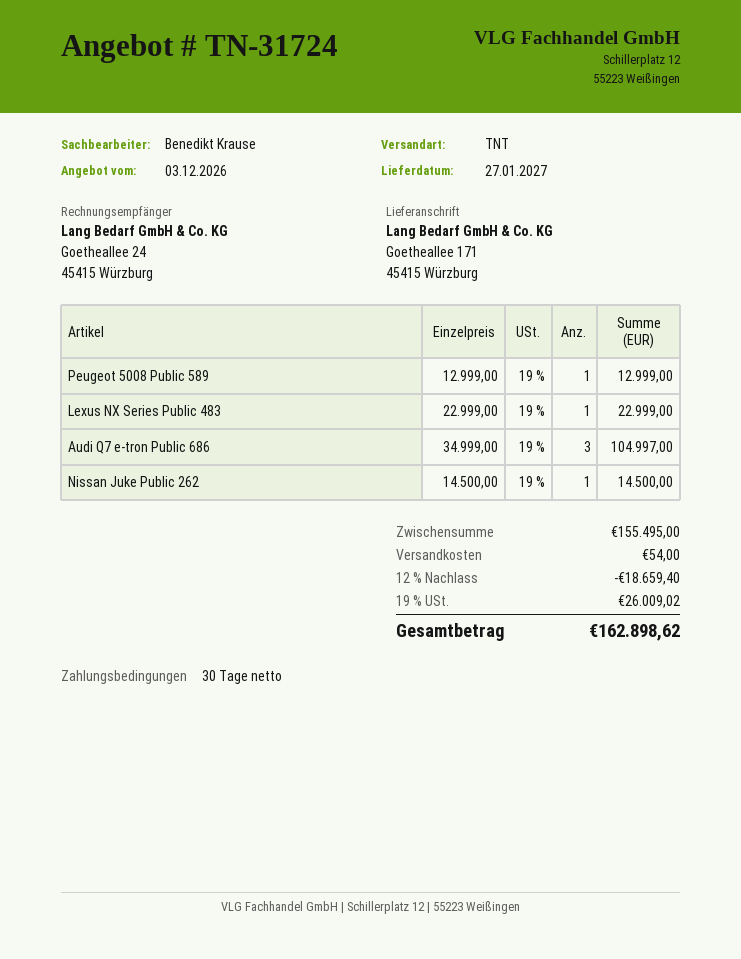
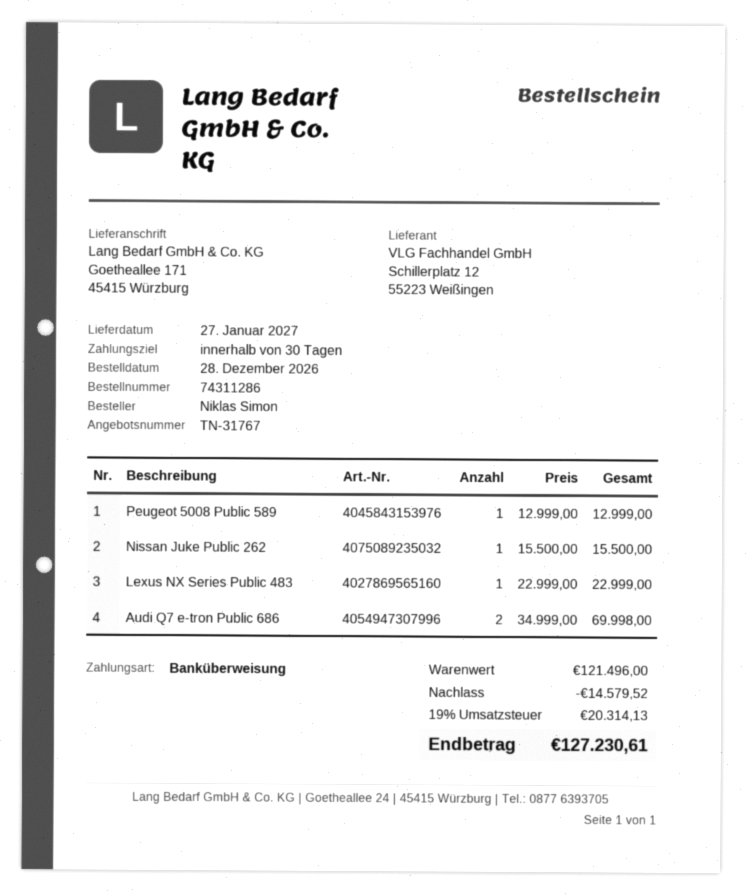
quote number: TN-31724 -> TN-31767
Audi Q7 e-tron Public 686: 3 x 34999.00 = 104997.00 -> 2 x 34999.00 = 69998.00
Nissan Juke Public 262: 1 x 14500.00 = 14500.00 -> 1 x 15500.00 = 15500.00
subtotal: 155495.00 -> 121496.00
discount: 18659.40 -> 14579.52
shipping: 54.00 -> none
tax: 19% = 26009.02 -> 19% = 20314.13
total: 162898.62 -> 127230.61

